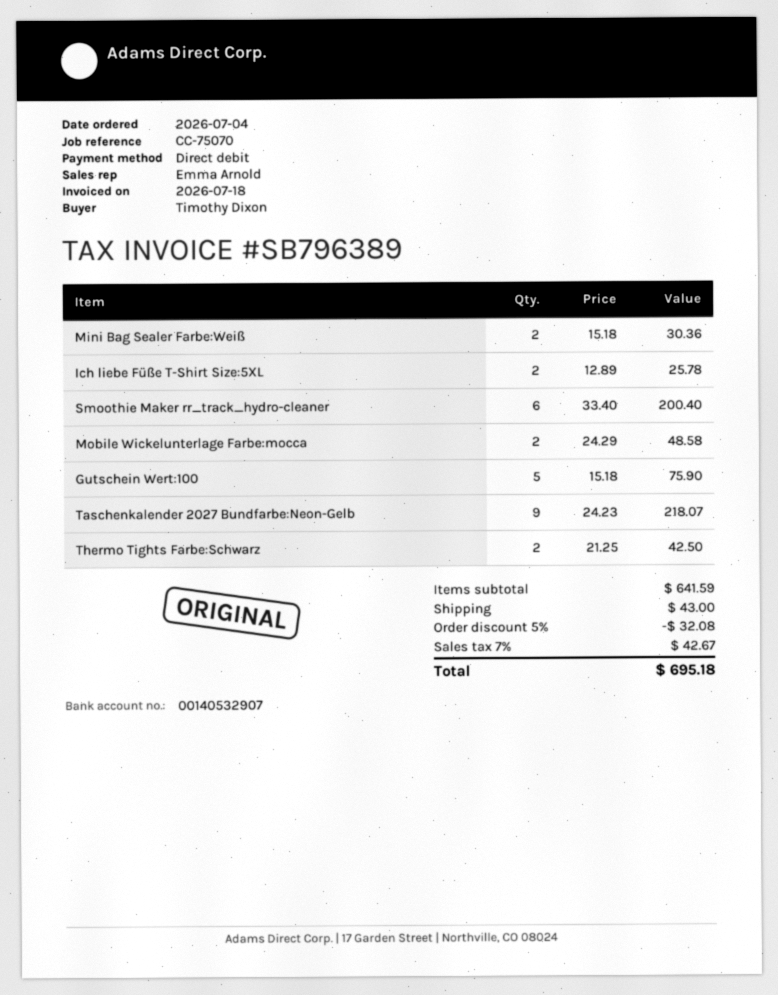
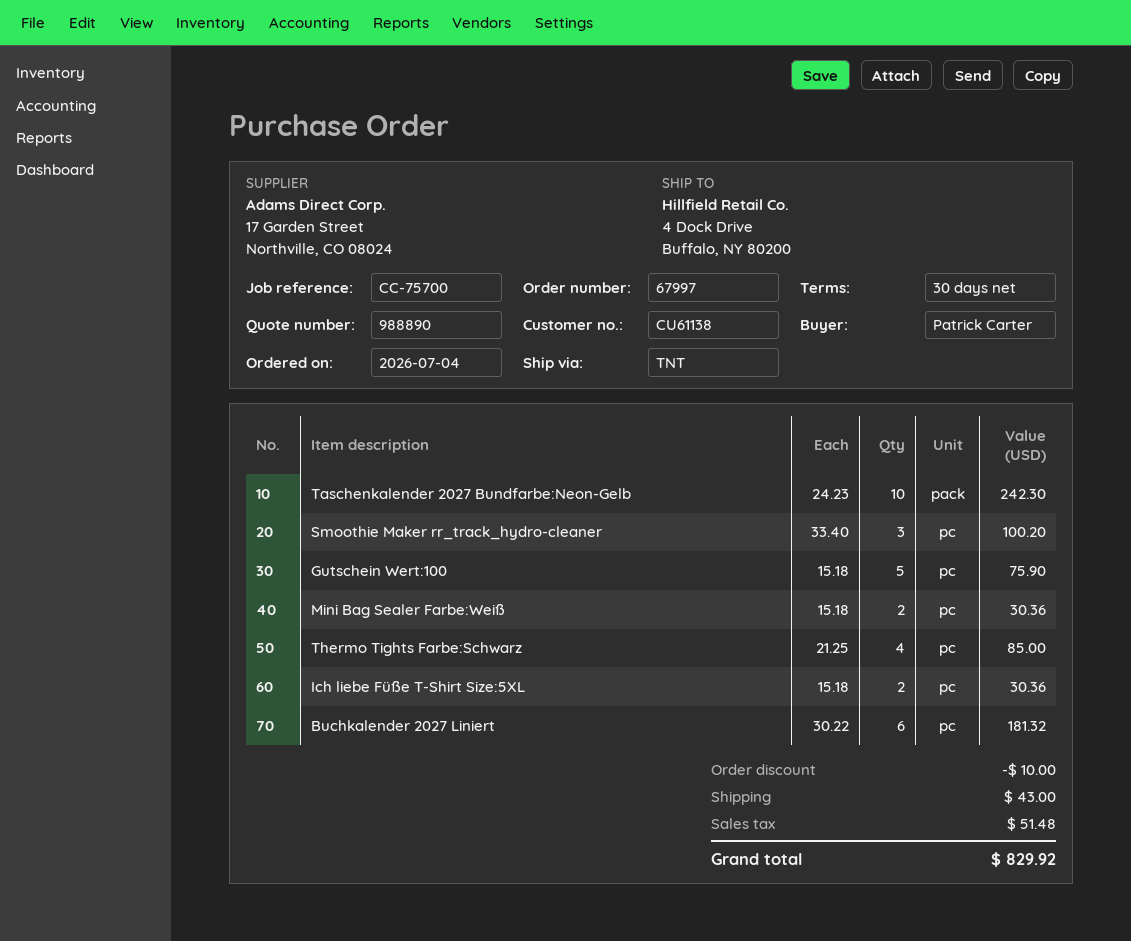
reference: CC-75070 -> CC-75700
ordered by: Timothy Dixon -> Patrick Carter
Ich liebe Füße T-Shirt Size:5XL: 2 x 12.89 = 25.78 -> 2 x 15.18 = 30.36
Smoothie Maker rr_track_hydro-cleaner: 6 x 33.40 = 200.40 -> 3 x 33.40 = 100.20
Mobile Wickelunterlage Farbe:mocca: 2 x 24.29 = 48.58 -> none
Taschenkalender 2027 Bundfarbe:Neon-Gelb: 9 x 24.23 = 218.07 -> 10 x 24.23 = 242.30
Thermo Tights Farbe:Schwarz: 2 x 21.25 = 42.50 -> 4 x 21.25 = 85.00
Buchkalender 2027 Liniert: none -> 6 x 30.22 = 181.32
discount: 32.08 -> 10.00
tax: 42.67 -> 51.48
total: 695.18 -> 829.92

